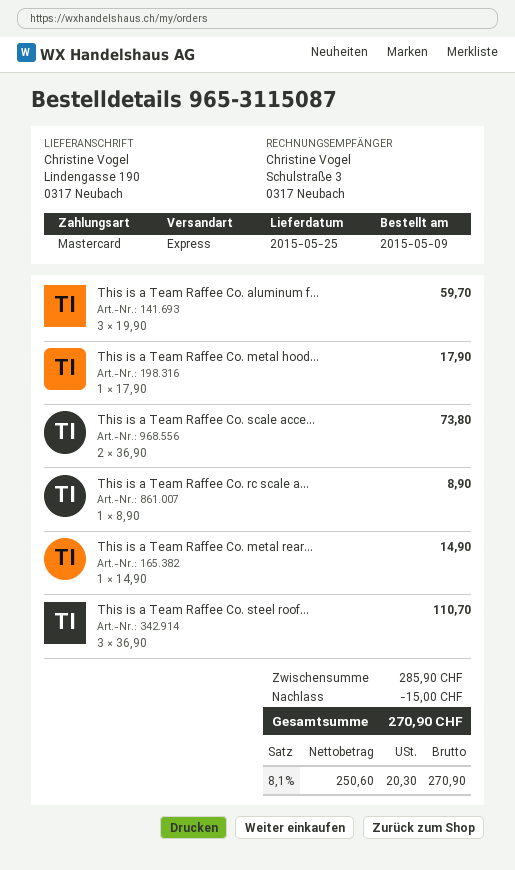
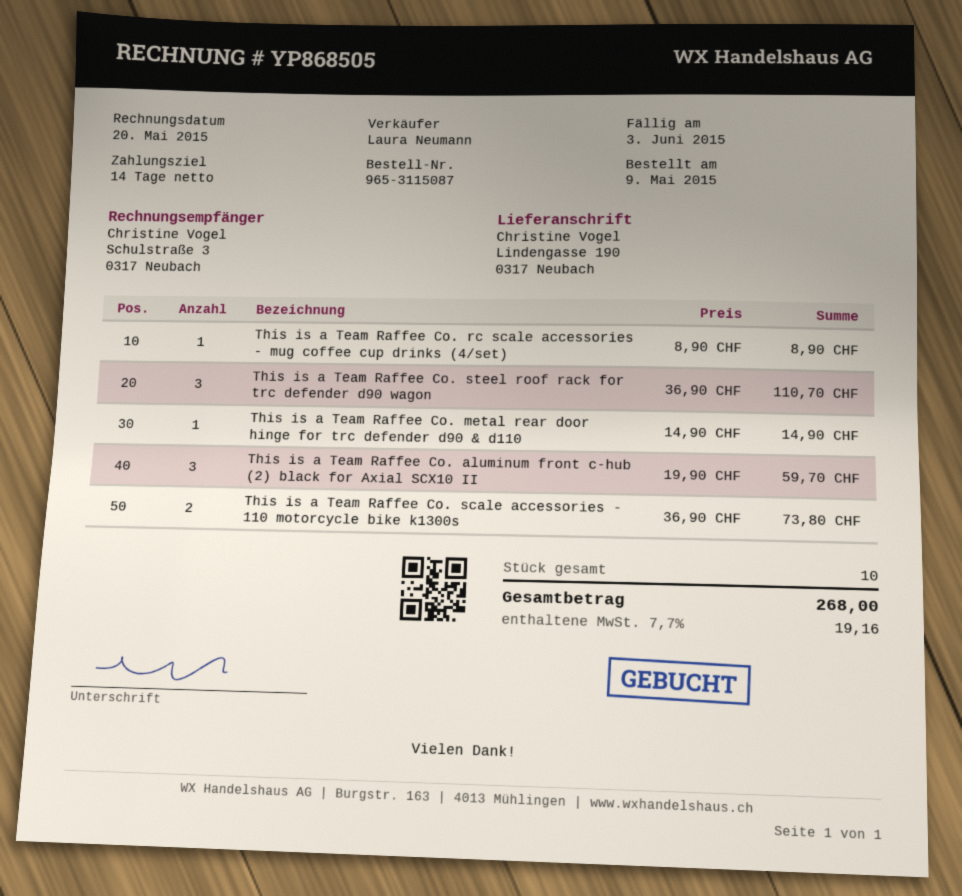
This is a Team Raffee Co. metal hood...: 1 x 17.90 = 17.90 -> none
discount: 15.00 -> none
tax: 8.1% = 20.30 -> 7.7% = 19.16
total: 270.90 -> 268.00

